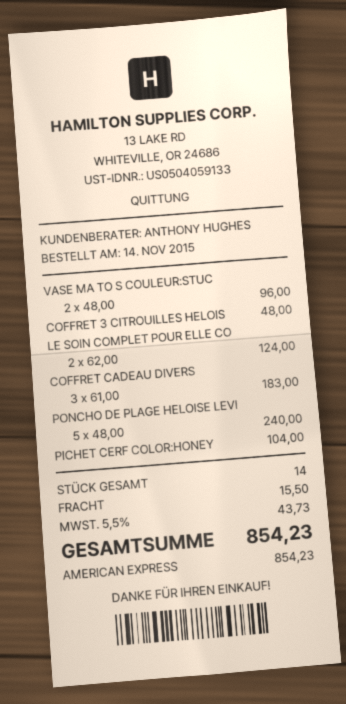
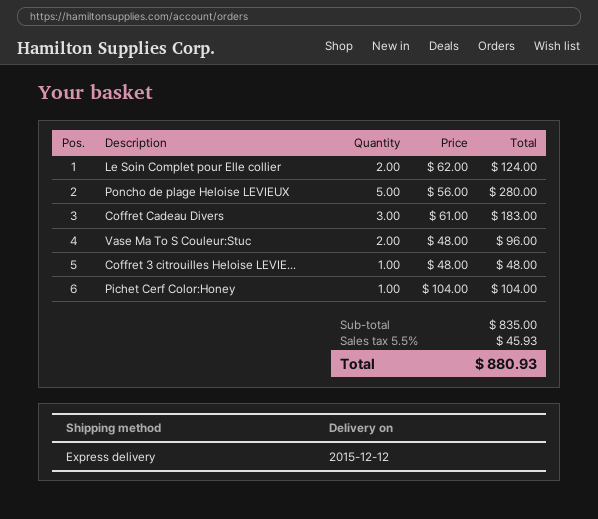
PONCHO DE PLAGE HELOISE LEVI: 5 x 48.00 = 240.00 -> 5 x 56.00 = 280.00
shipping: 15.50 -> none
tax: 5.5% = 43.73 -> 5.5% = 45.93
total: 854.23 -> 880.93

